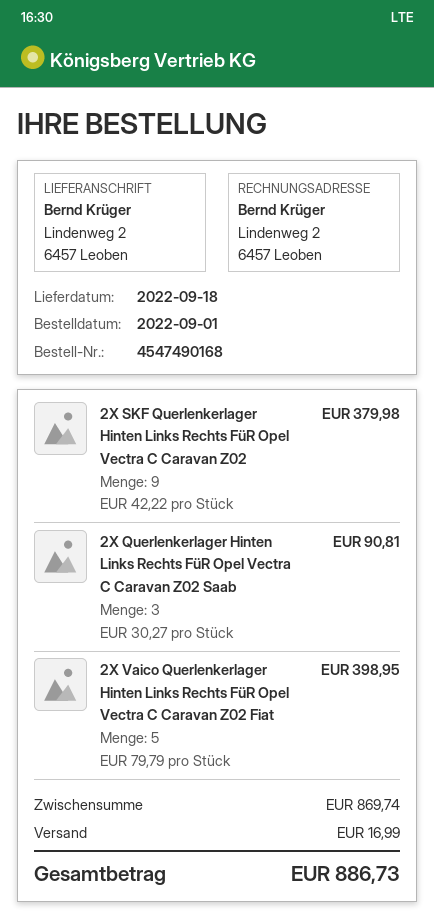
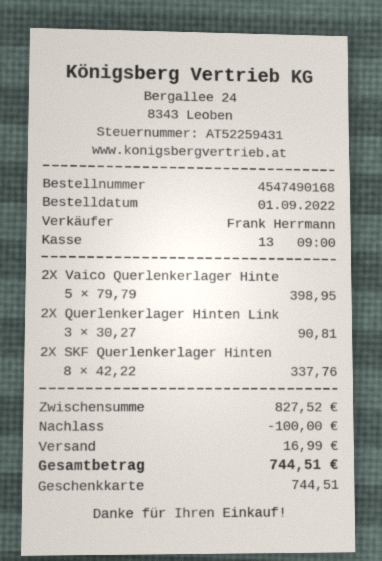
2X SKF Querlenkerlager Hinten Links Rechts FüR Opel Vectra C Caravan Z02: 9 x 42.22 = 379.98 -> 8 x 42.22 = 337.76
subtotal: 869.74 -> 827.52
discount: none -> 100.00
total: 886.73 -> 744.51

